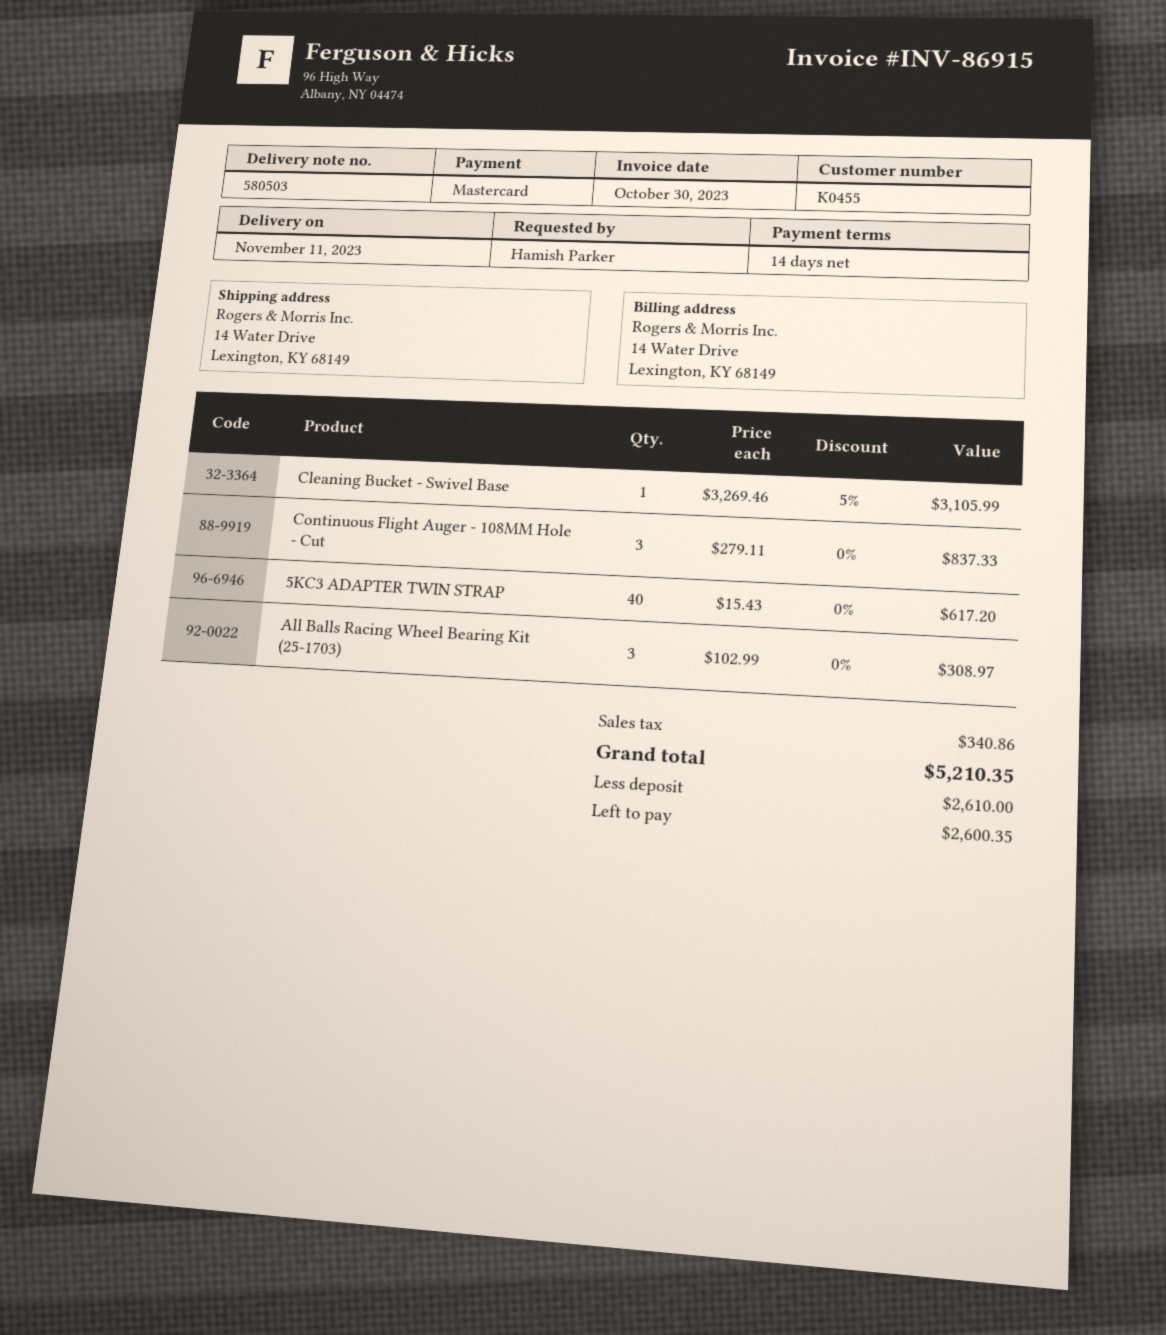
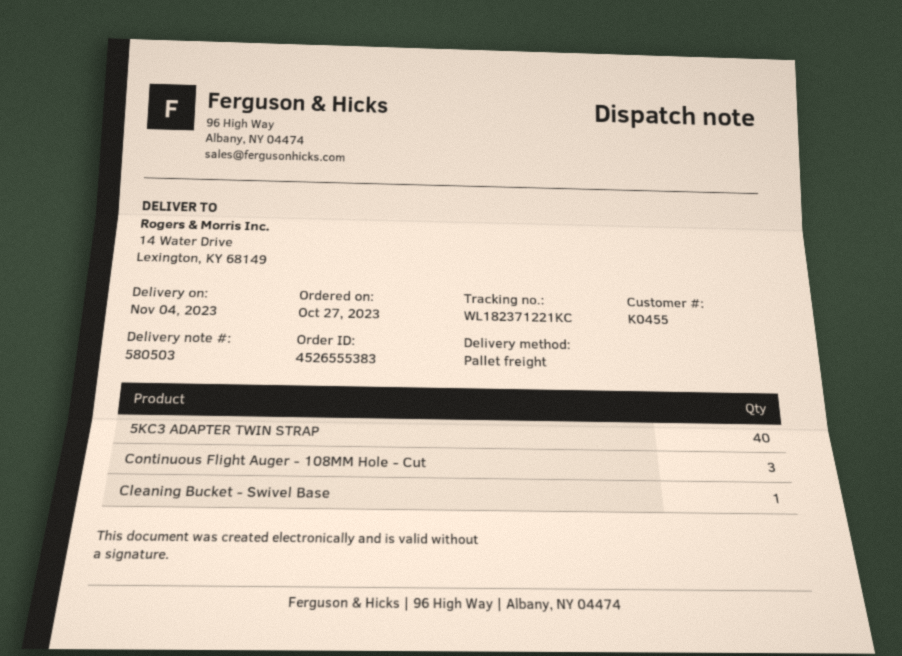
delivery date: 2023-11-11 -> 2023-11-04
All Balls Racing Wheel Bearing Kit (25-1703): 3 -> none

